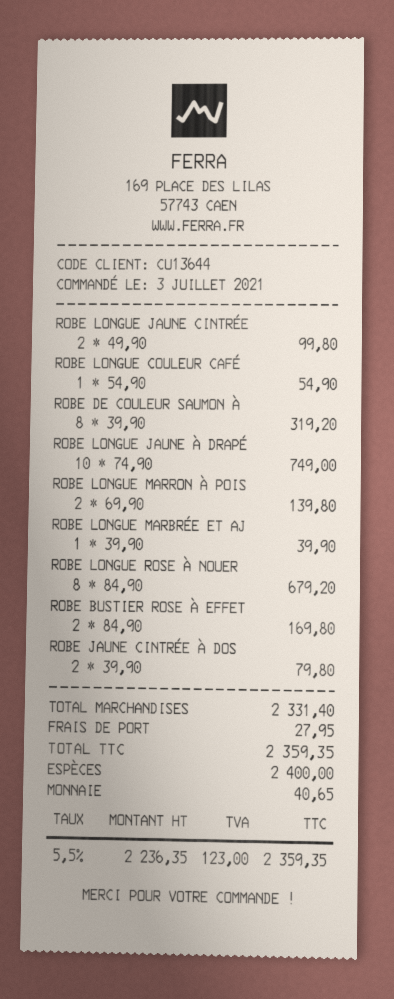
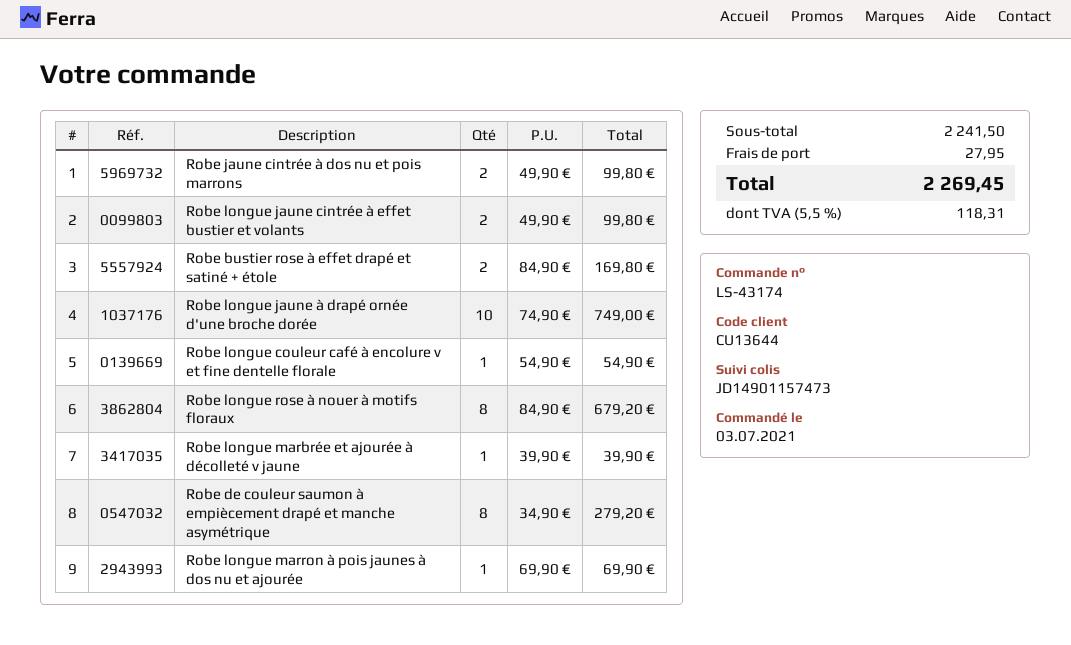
ROBE DE COULEUR SAUMON À: 8 x 39.90 = 319.20 -> 8 x 34.90 = 279.20
ROBE LONGUE MARRON À POIS: 2 x 69.90 = 139.80 -> 1 x 69.90 = 69.90
ROBE JAUNE CINTRÉE À DOS: 2 x 39.90 = 79.80 -> 2 x 49.90 = 99.80
subtotal: 2331.40 -> 2241.50
tax: 5.5% = 123.00 -> 5.5% = 118.31
total: 2359.35 -> 2269.45

